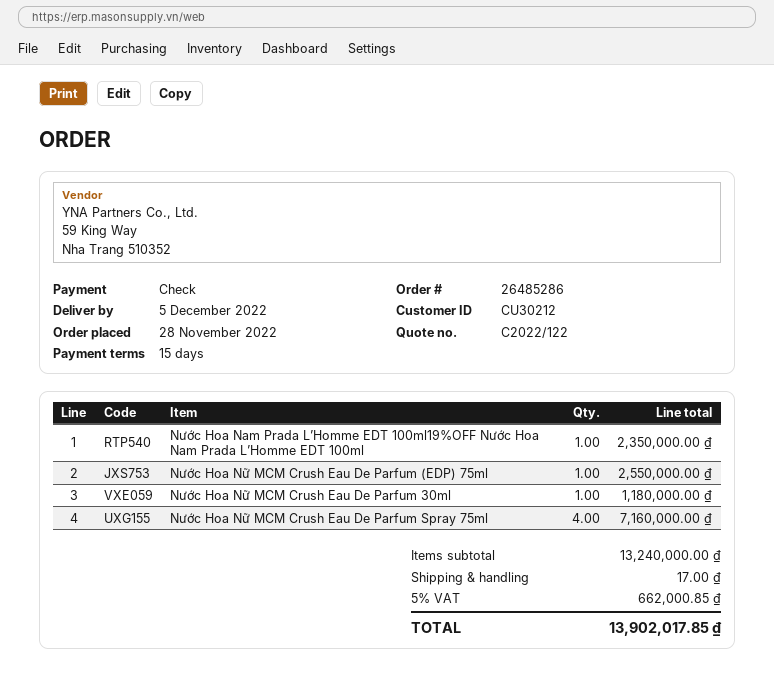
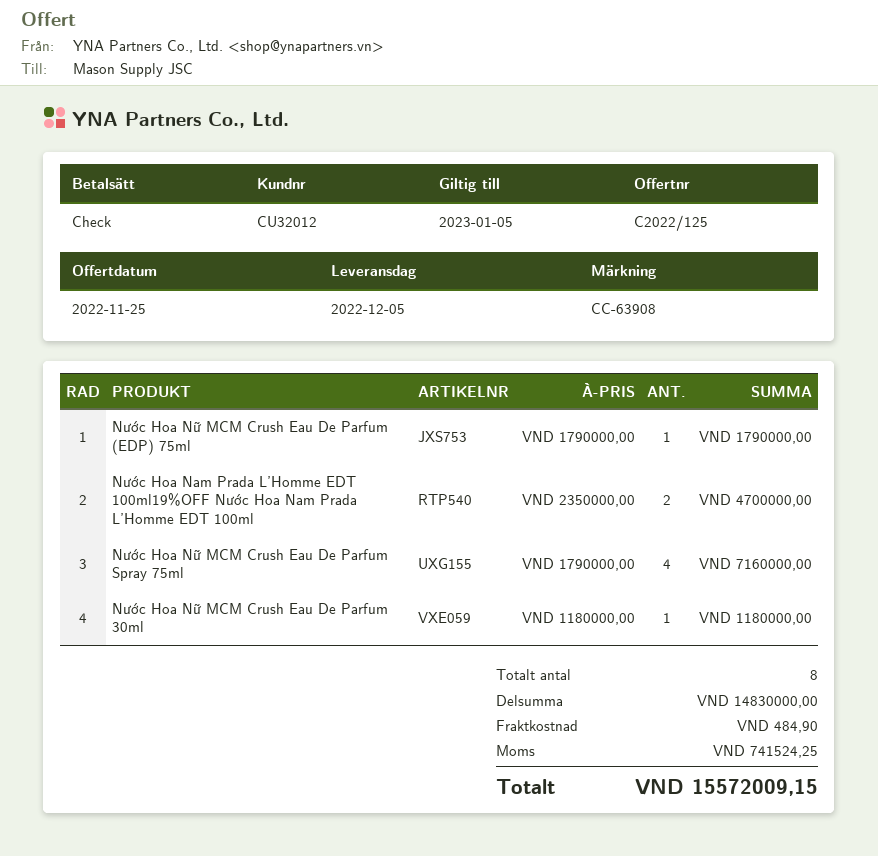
quote number: C2022/122 -> C2022/125
customer number: CU30212 -> CU32012
Nước Hoa Nam Prada L’Homme EDT 100ml19%OFF Nước Hoa Nam Prada L’Homme EDT 100ml: 1 for 2350000.00 -> 2 for 4700000.00
Nước Hoa Nữ MCM Crush Eau De Parfum (EDP) 75ml: 1 for 2550000.00 -> 1 for 1790000.00
subtotal: 13240000.00 -> 14830000.00
shipping: 17.00 -> 484.90
tax: 662000.85 -> 741524.25
total: 13902017.85 -> 15572009.15

